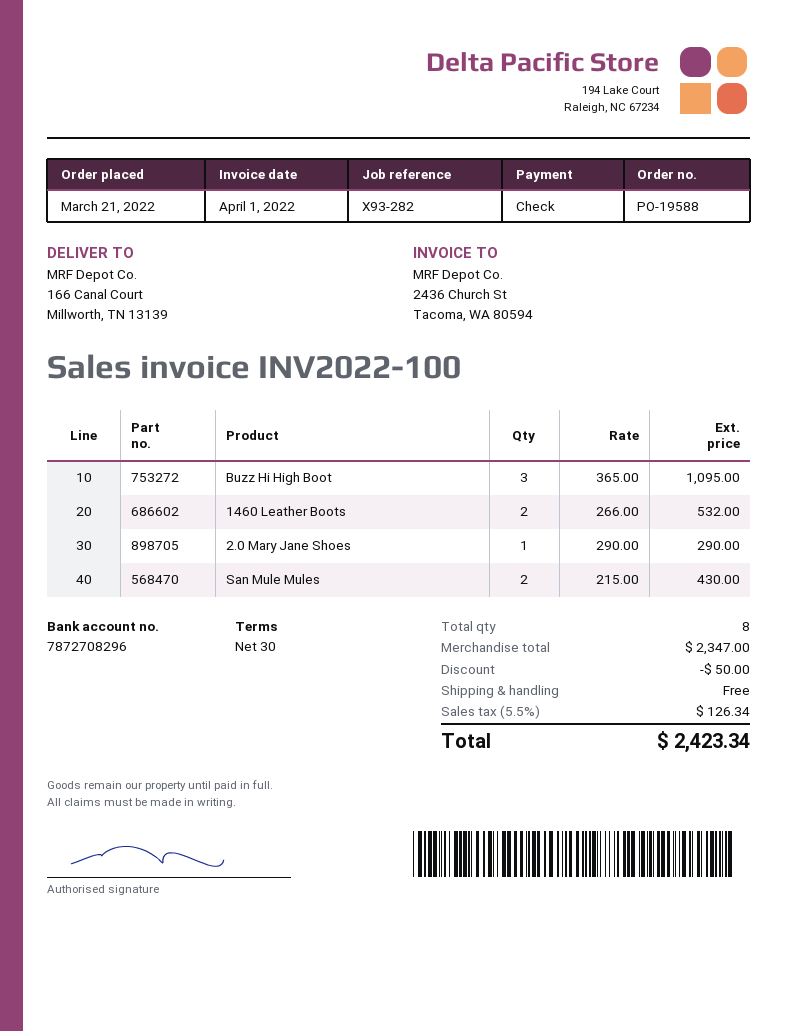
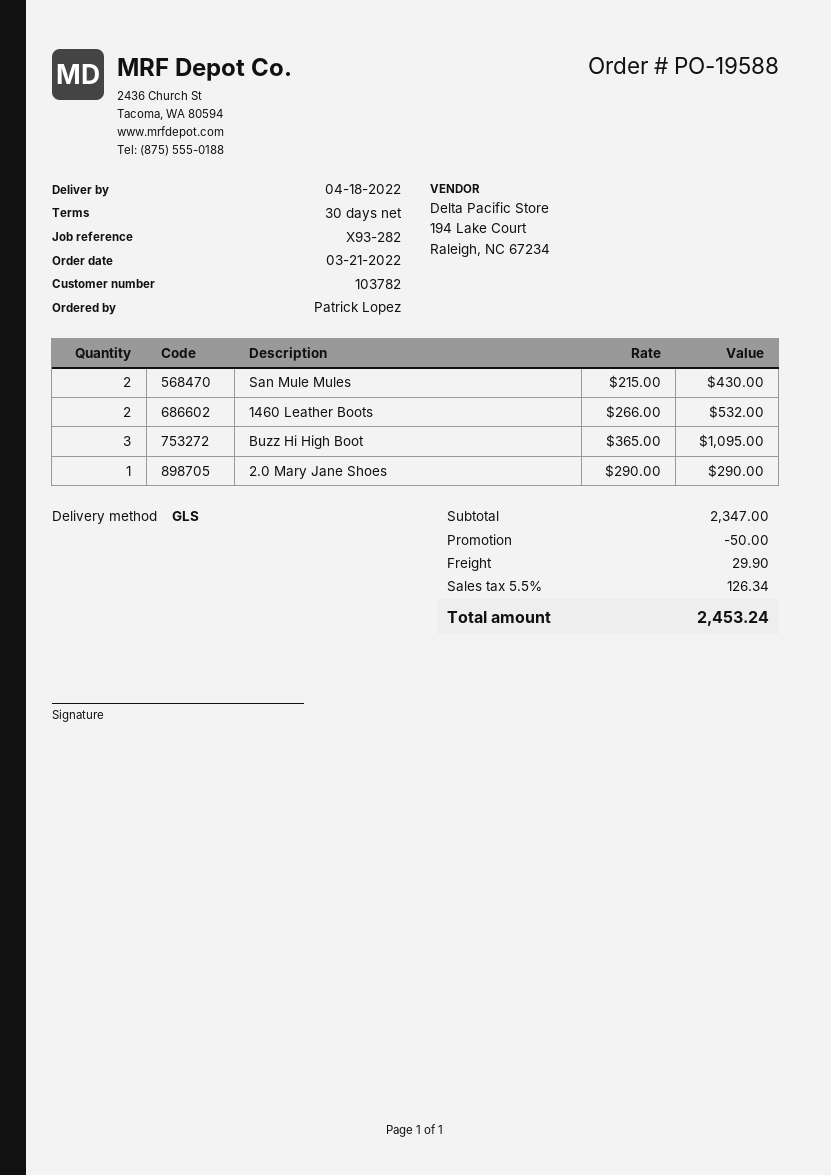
shipping: 0.00 -> 29.90
total: 2423.34 -> 2453.24

